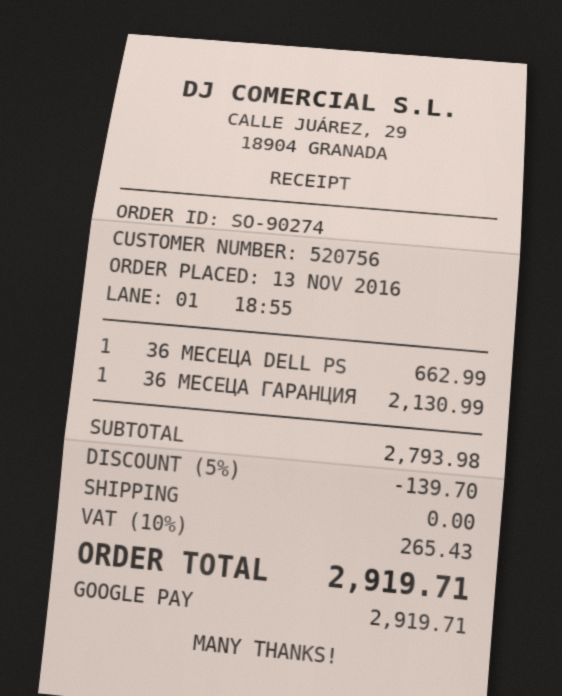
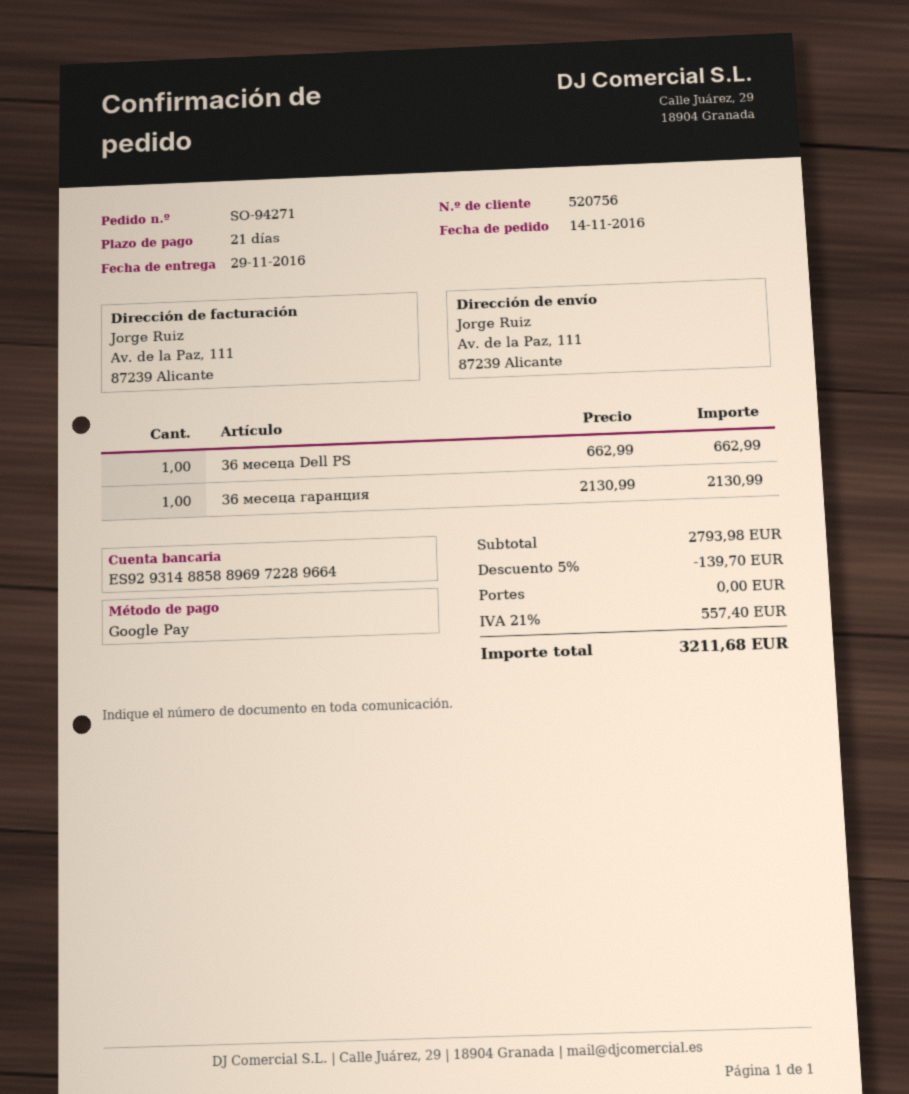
order number: SO-90274 -> SO-94271
order date: 2016-11-13 -> 2016-11-14
tax: 10% = 265.43 -> 21% = 557.40
total: 2919.71 -> 3211.68

